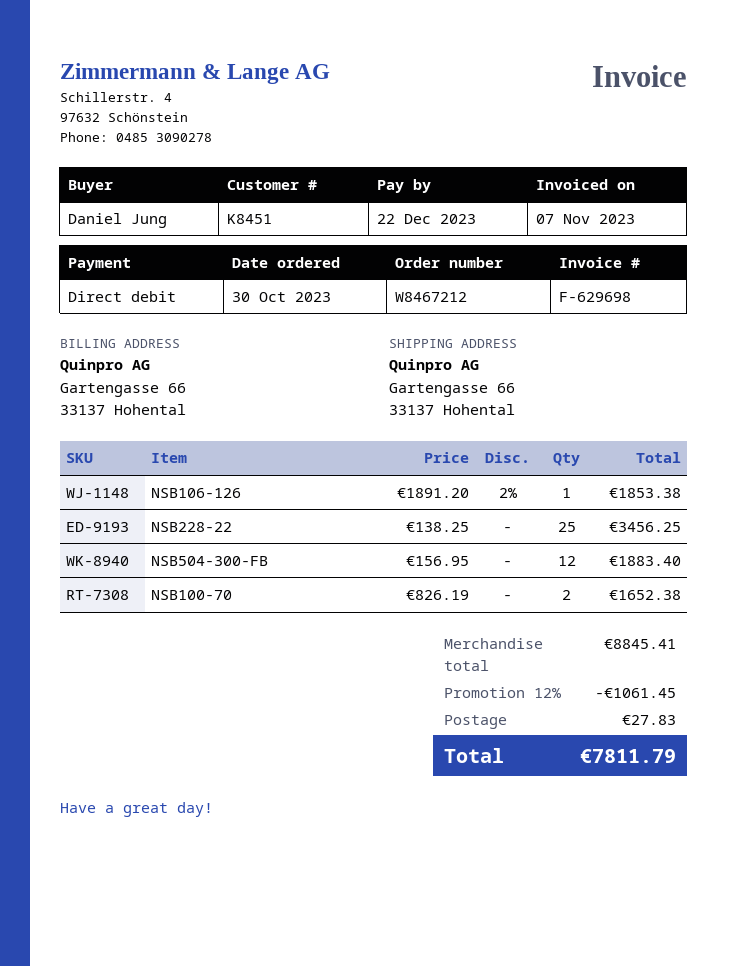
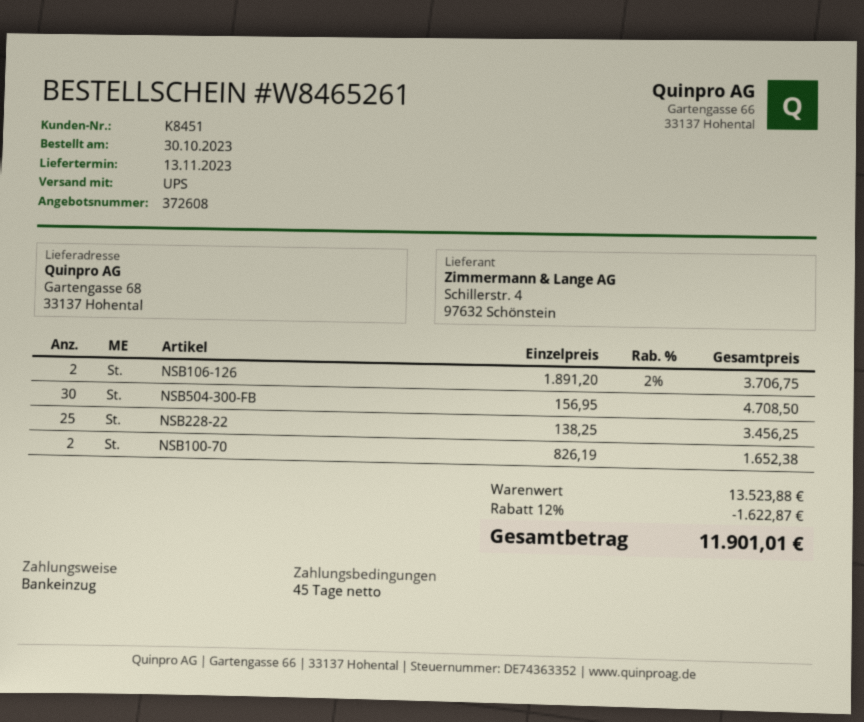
order number: W8467212 -> W8465261
ship to: Gartengasse 66, 33137 Hohental -> Gartengasse 68, 33137 Hohental
NSB106-126: 1 x 1891.20 - 2% = 1853.38 -> 2 x 1891.20 - 2% = 3706.75
NSB504-300-FB: 12 x 156.95 = 1883.40 -> 30 x 156.95 = 4708.50
subtotal: 8845.41 -> 13523.88
discount: 12% = 1061.45 -> 12% = 1622.87
shipping: 27.83 -> none
total: 7811.79 -> 11901.01

